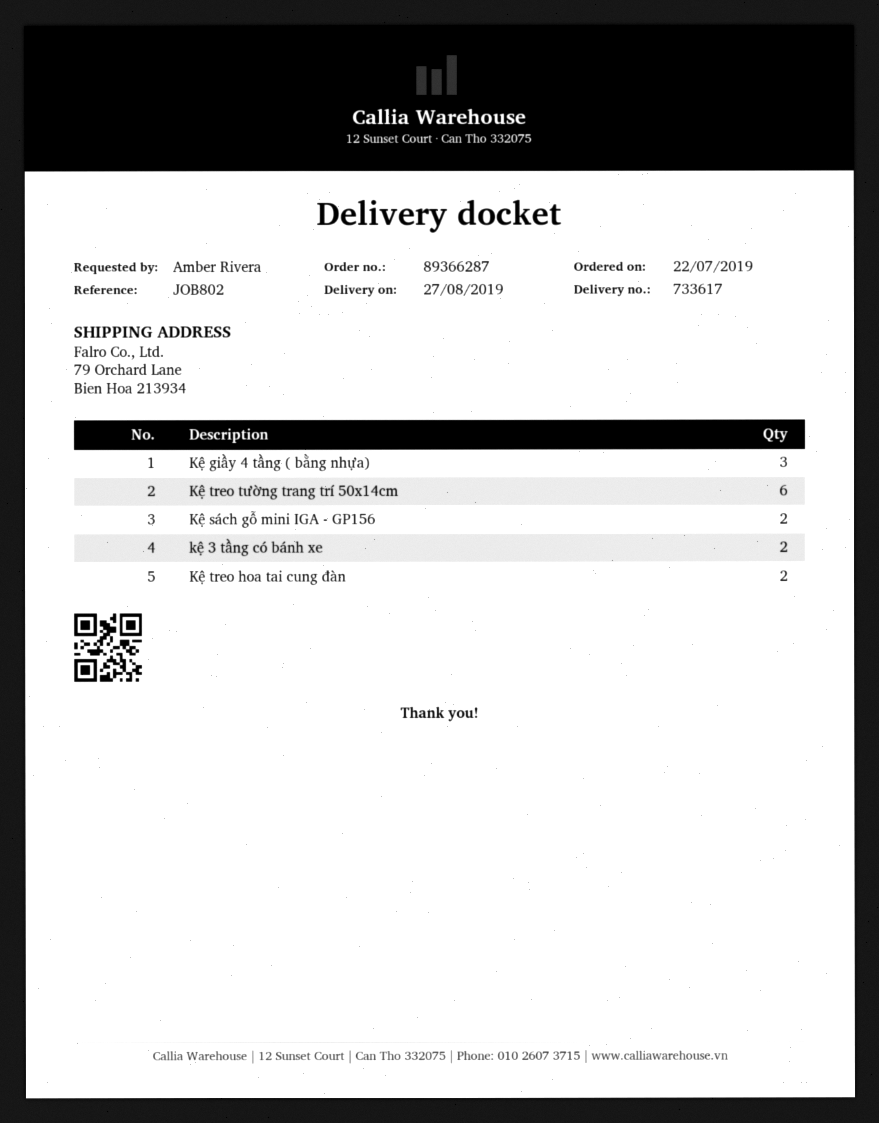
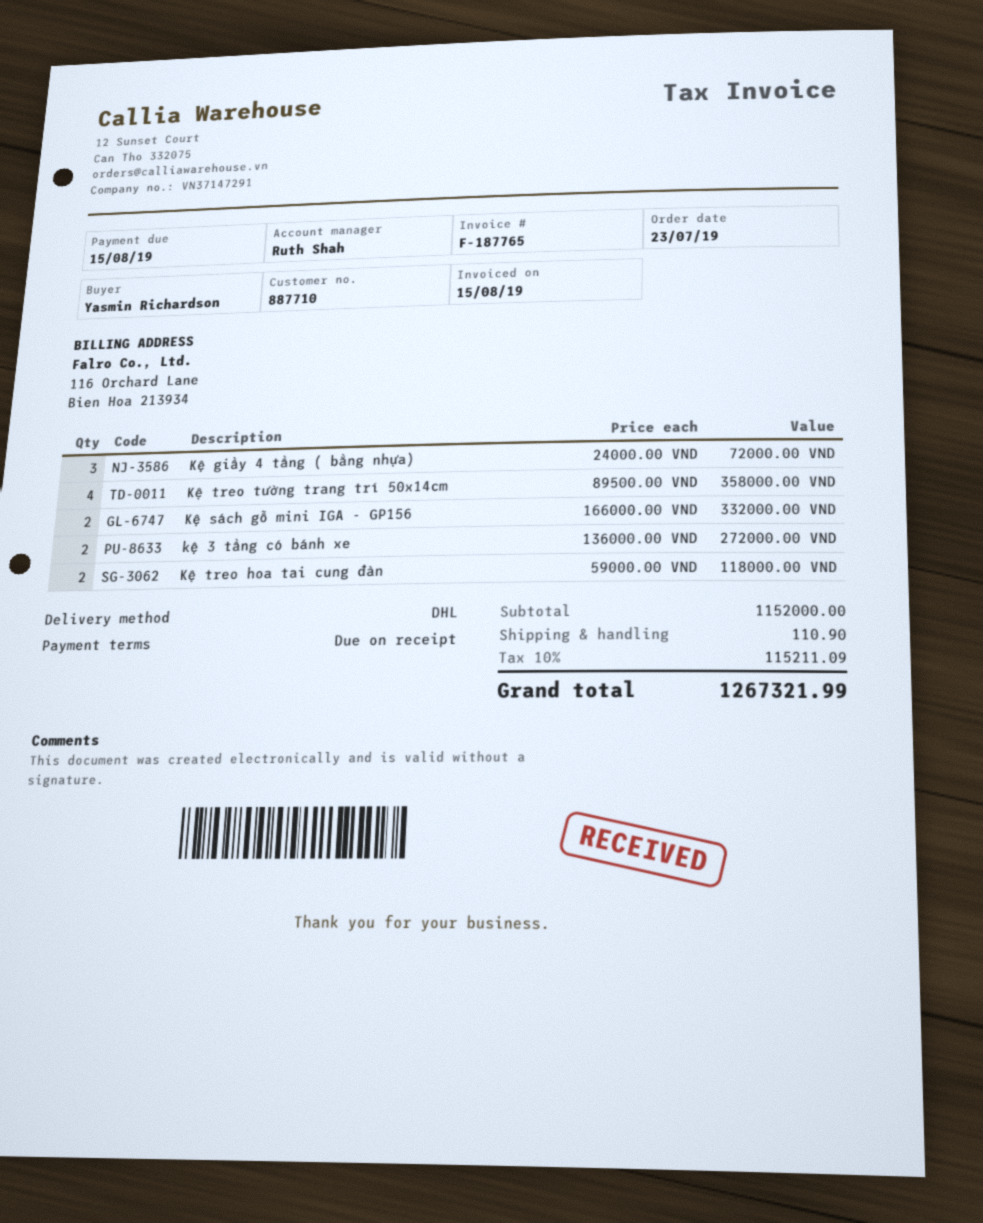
order date: 2019-07-22 -> 2019-07-23
ordered by: Amber Rivera -> Yasmin Richardson
Kệ treo tường trang trí 50x14cm: 6 -> 4

